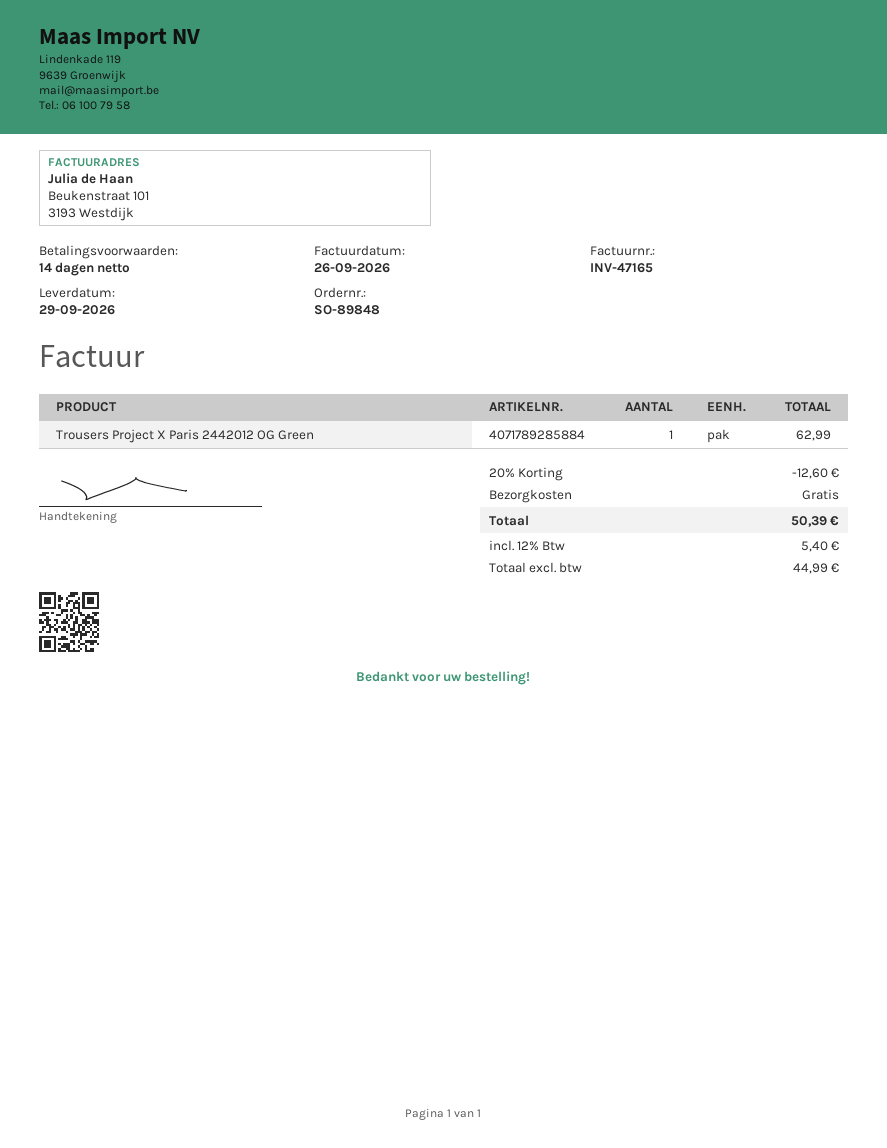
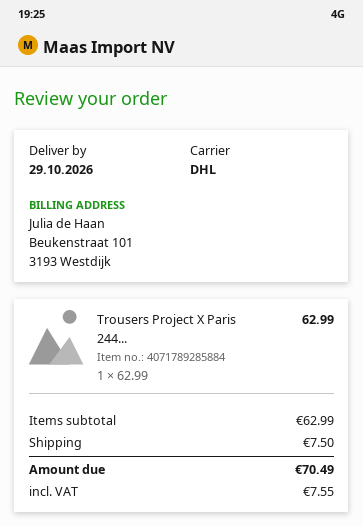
delivery date: 2026-09-29 -> 2026-10-29
discount: 20% = 12.60 -> none
shipping: 0.00 -> 7.50
tax: 5.40 -> 7.55
total: 50.39 -> 70.49

